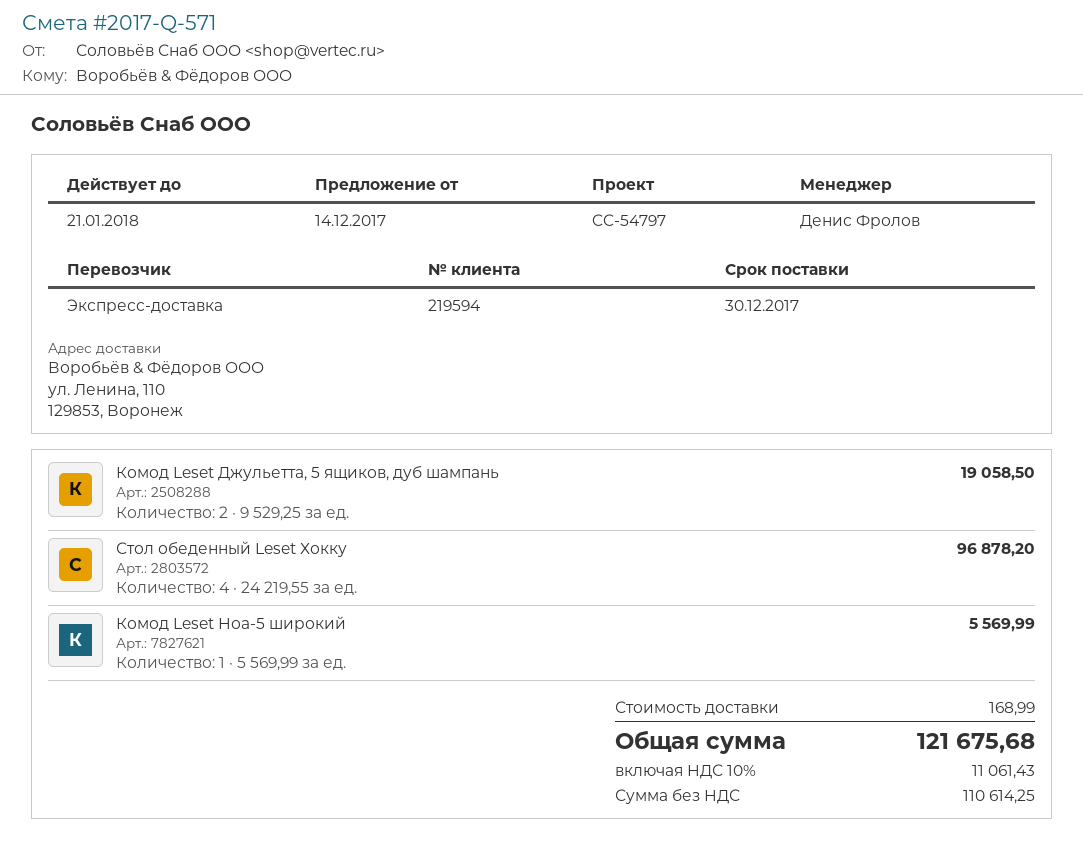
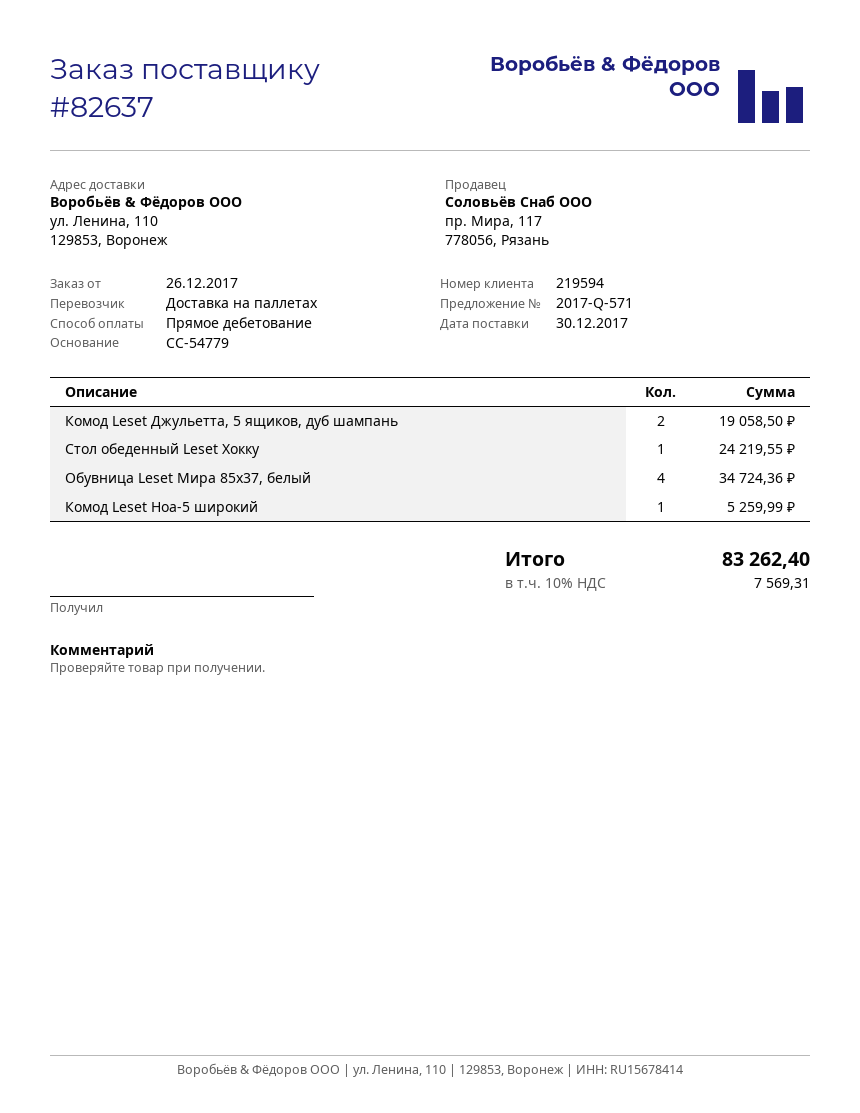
reference: CC-54797 -> CC-54779
shipping method: express -> pallet freight
Стол обеденный Leset Хокку: 4 for 96878.20 -> 1 for 24219.55
Комод Leset Ноа-5 широкий: 1 for 5569.99 -> 1 for 5259.99
Обувница Leset Мира 85х37, белый: none -> 4 for 34724.36
shipping: 168.99 -> none
tax: 10% = 11061.43 -> 10% = 7569.31
total: 121675.68 -> 83262.40

